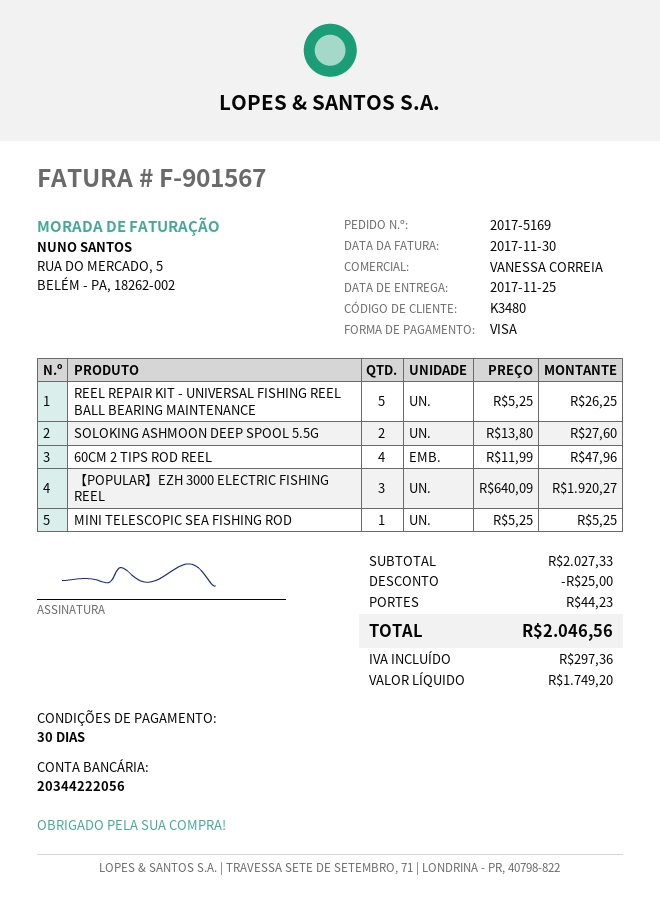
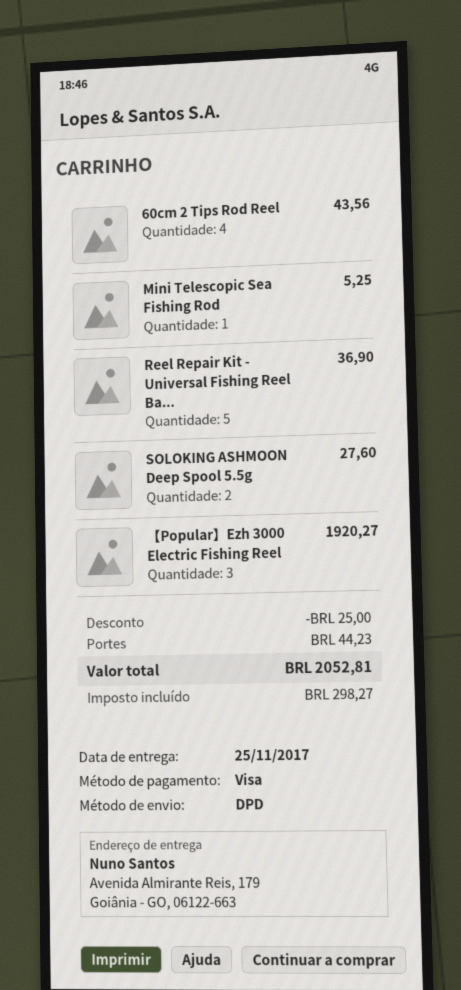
REEL REPAIR KIT - UNIVERSAL FISHING REEL BALL BEARING MAINTENANCE: 5 for 26.25 -> 5 for 36.90
60CM 2 TIPS ROD REEL: 4 for 47.96 -> 4 for 43.56
tax: 297.36 -> 298.27
total: 2046.56 -> 2052.81

